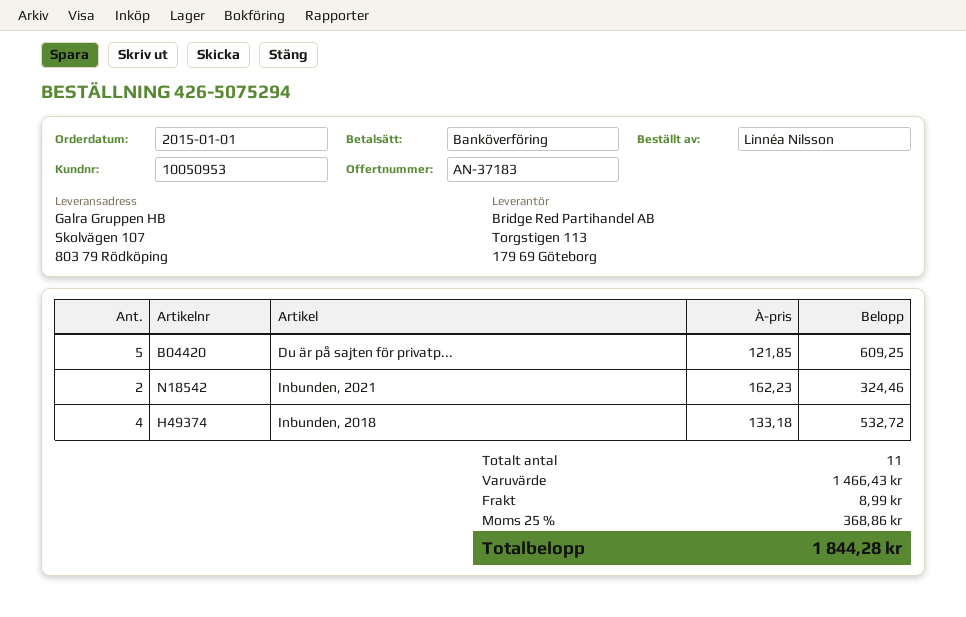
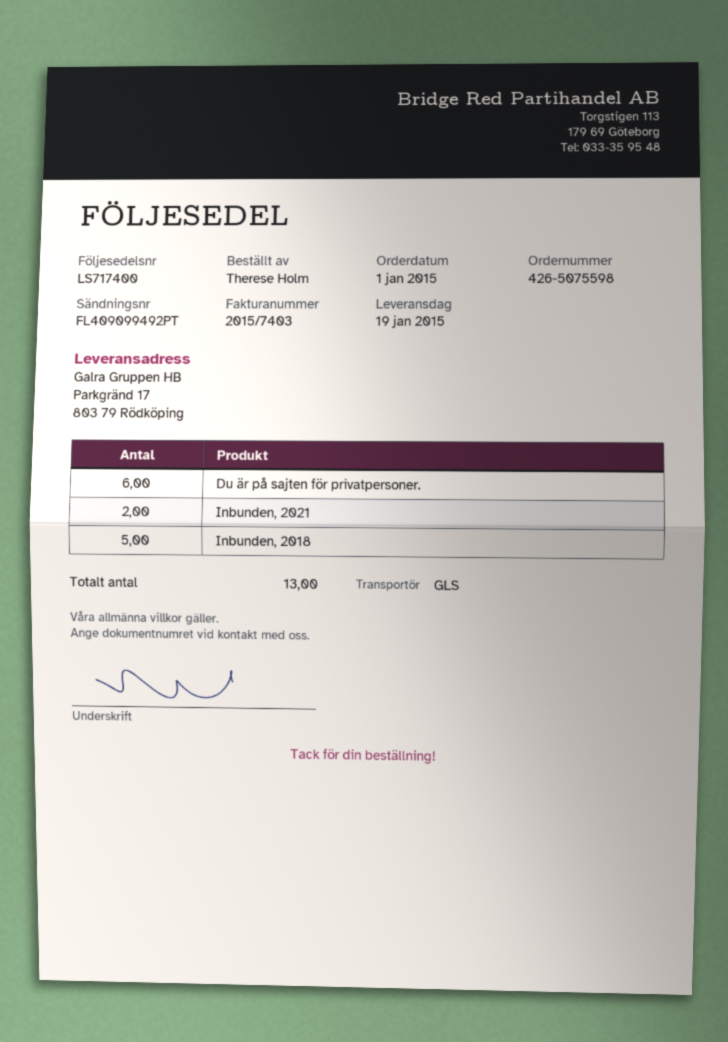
order number: 426-5075294 -> 426-5075598
ordered by: Linnéa Nilsson -> Therese Holm
ship to: Skolvägen 107, 803 79 Rödköping -> Parkgränd 17, 803 79 Rödköping
Du är på sajten för privatp...: 5 -> 6
Inbunden, 2018: 4 -> 5
total quantity: 11 -> 13

